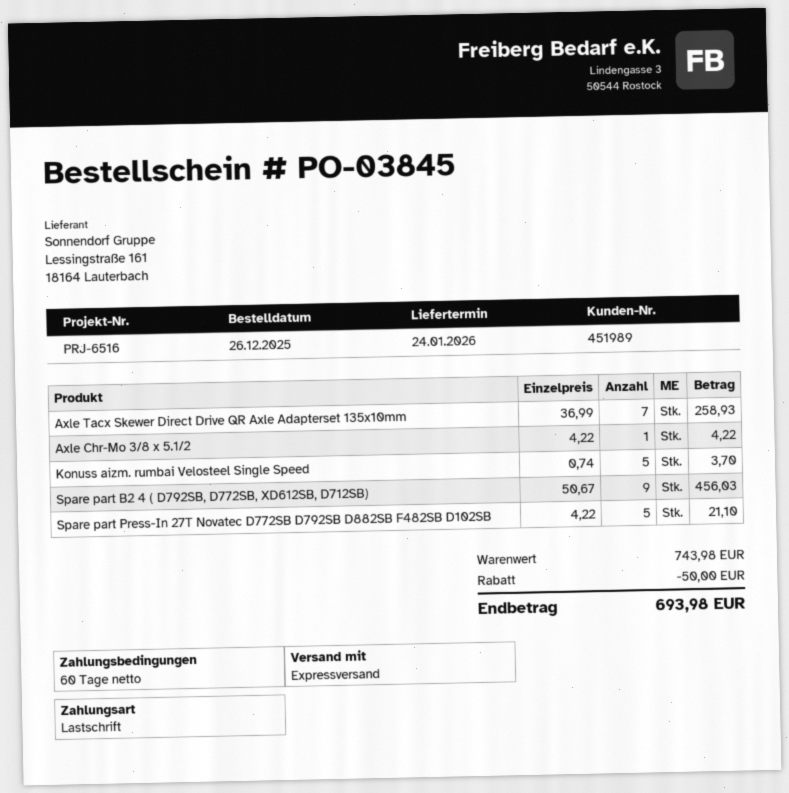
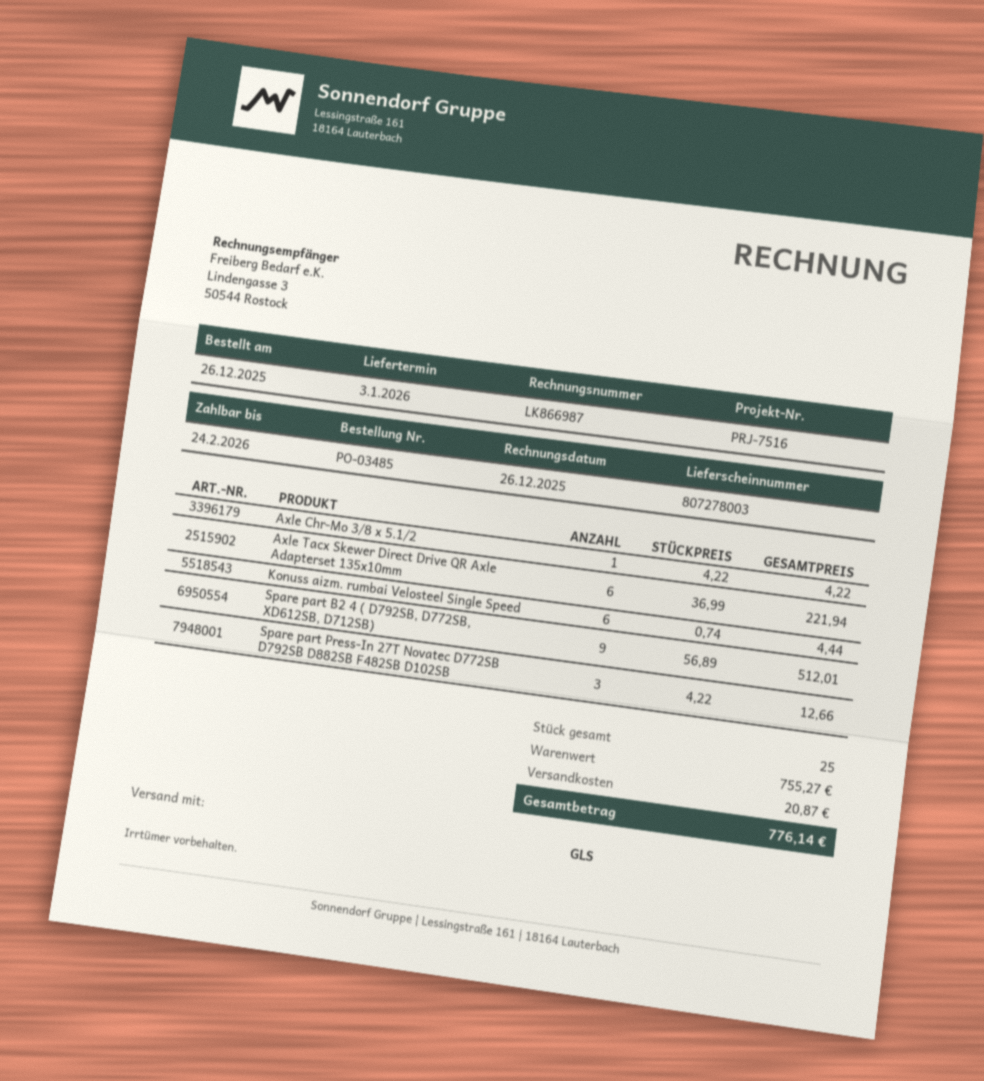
order number: PO-03845 -> PO-03485
delivery date: 2026-01-24 -> 2026-01-03
reference: PRJ-6516 -> PRJ-7516
shipping method: express -> GLS
Axle Tacx Skewer Direct Drive QR Axle Adapterset 135x10mm: 7 x 36.99 = 258.93 -> 6 x 36.99 = 221.94
Konuss aizm. rumbai Velosteel Single Speed: 5 x 0.74 = 3.70 -> 6 x 0.74 = 4.44
Spare part B2 4 ( D792SB, D772SB, XD612SB, D712SB): 9 x 50.67 = 456.03 -> 9 x 56.89 = 512.01
Spare part Press-In 27T Novatec D772SB D792SB D882SB F482SB D102SB: 5 x 4.22 = 21.10 -> 3 x 4.22 = 12.66
subtotal: 743.98 -> 755.27
discount: 50.00 -> none
shipping: none -> 20.87
total: 693.98 -> 776.14

